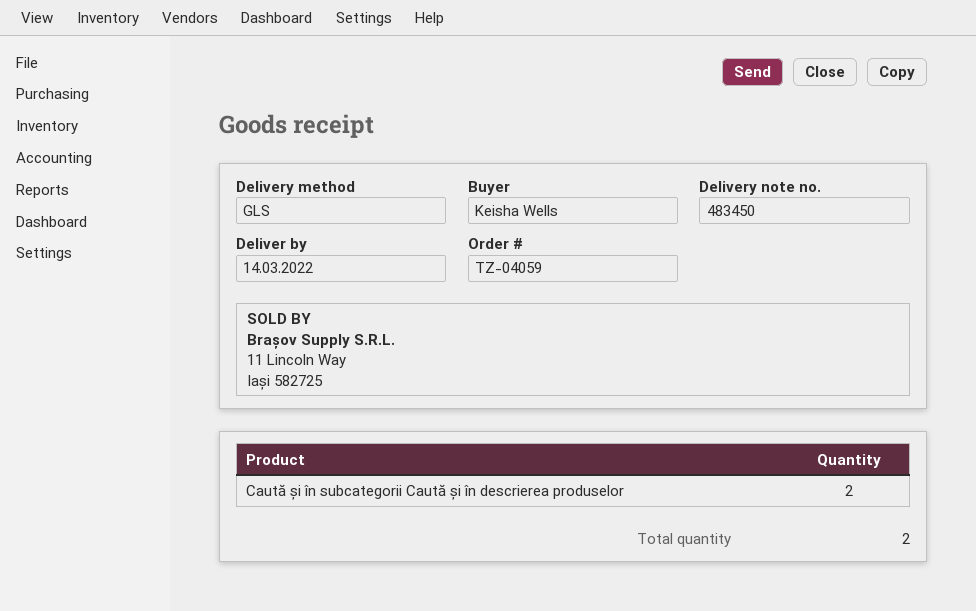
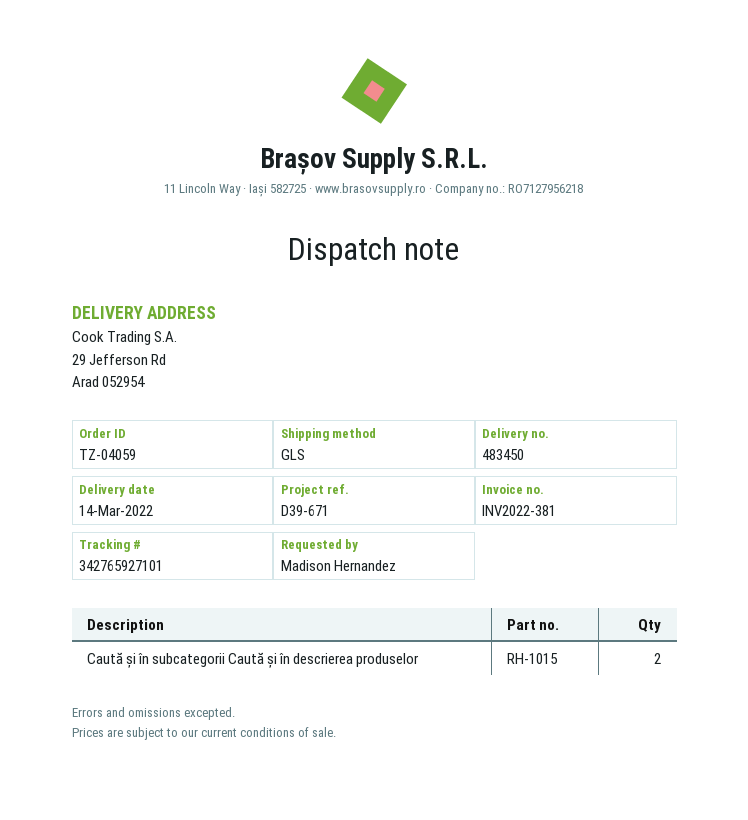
ordered by: Keisha Wells -> Madison Hernandez

